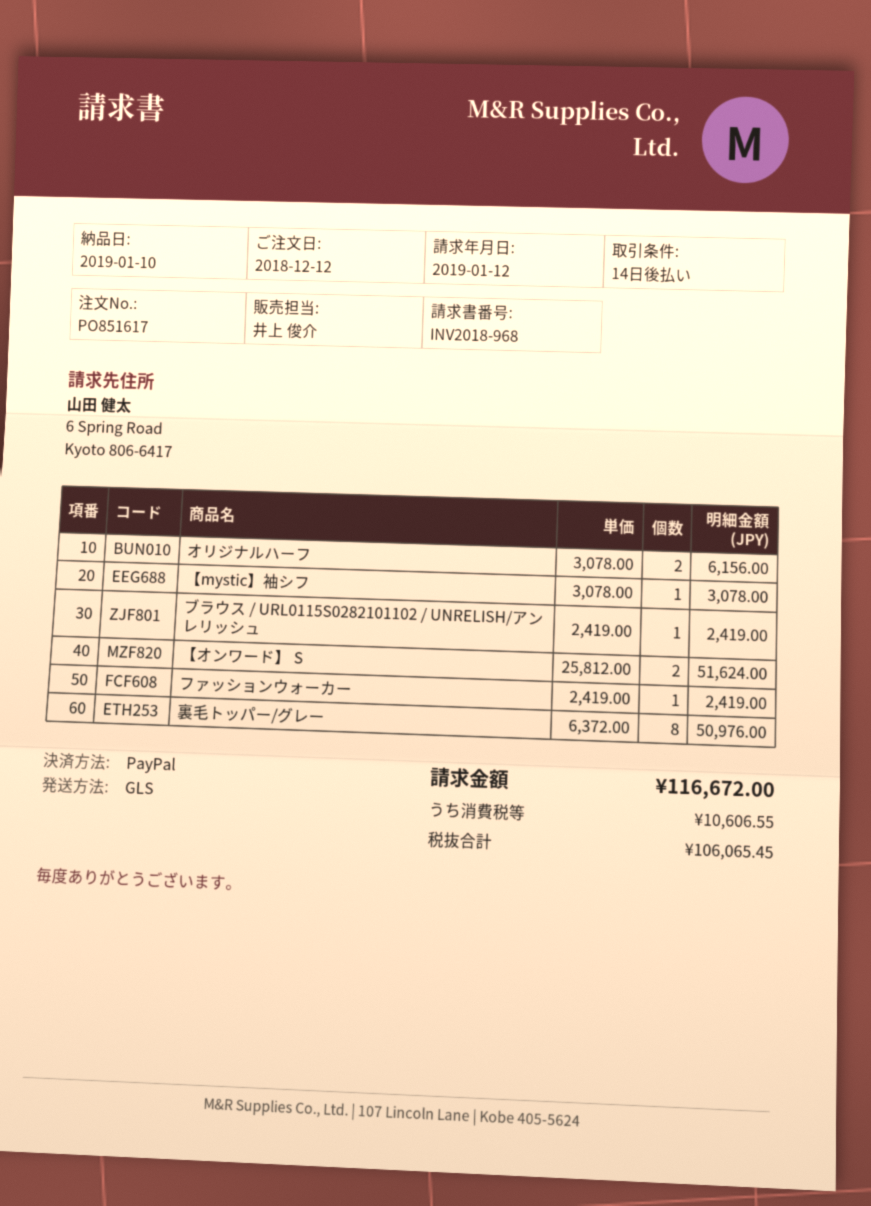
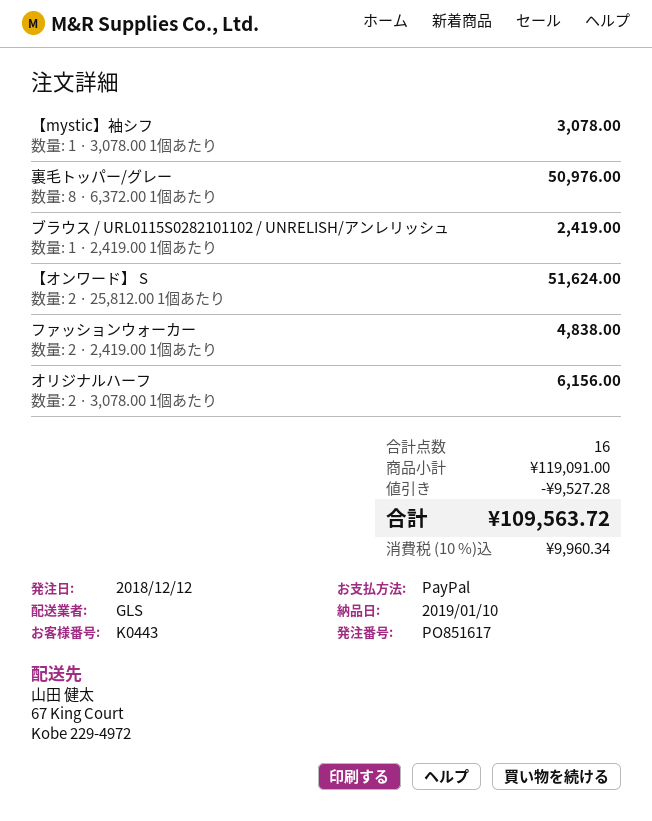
ファッションウォーカー: 1 x 2419.00 = 2419.00 -> 2 x 2419.00 = 4838.00
discount: none -> 9527.28
tax: 10606.55 -> 9960.34
total: 116672.00 -> 109563.72

